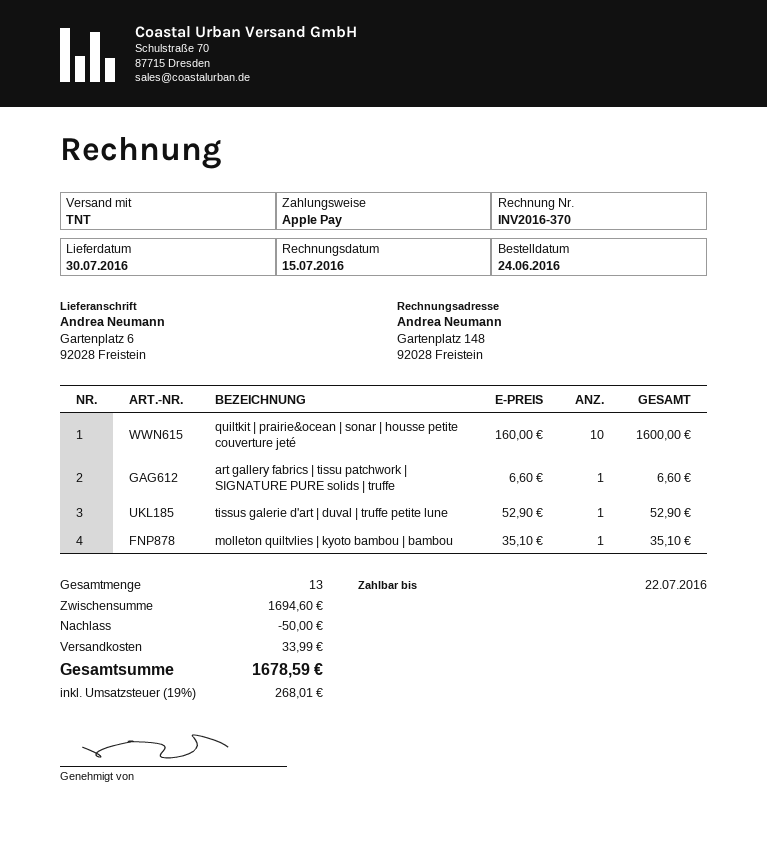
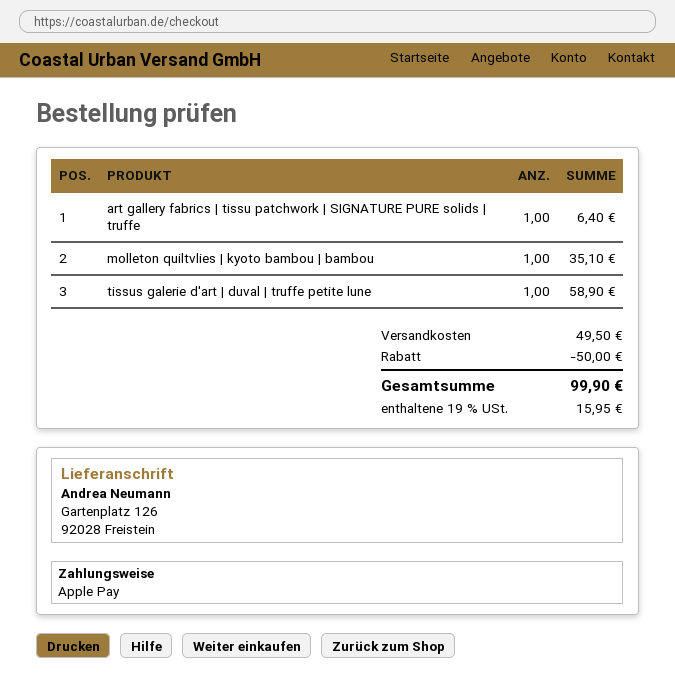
ship to: Gartenplatz 6, 92028 Freistein -> Gartenplatz 126, 92028 Freistein
quiltkit | prairie&ocean | sonar | housse petite couverture jeté: 10 for 1600.00 -> none
art gallery fabrics | tissu patchwork | SIGNATURE PURE solids | truffe: 1 for 6.60 -> 1 for 6.40
tissus galerie d'art | duval | truffe petite lune: 1 for 52.90 -> 1 for 58.90
shipping: 33.99 -> 49.50
tax: 19% = 268.01 -> 19% = 15.95
total: 1678.59 -> 99.90

